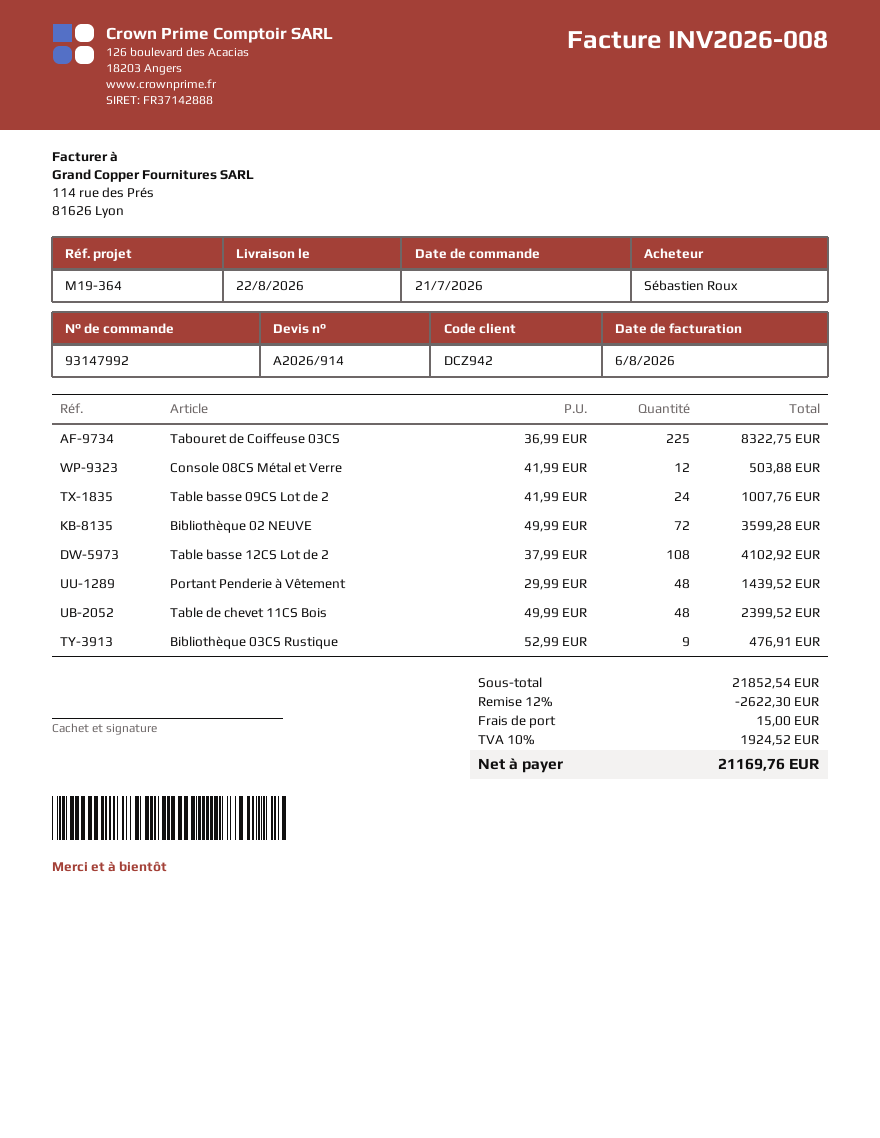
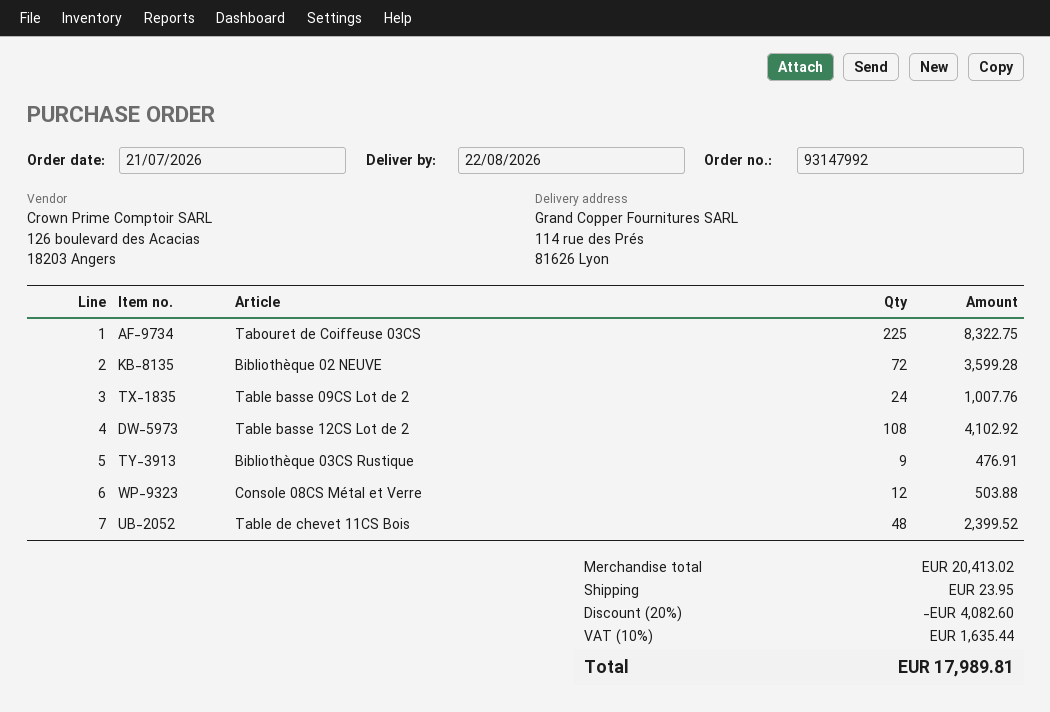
Portant Penderie à Vêtement: 48 for 1439.52 -> none
subtotal: 21852.54 -> 20413.02
discount: 12% = 2622.30 -> 20% = 4082.60
shipping: 15.00 -> 23.95
tax: 10% = 1924.52 -> 10% = 1635.44
total: 21169.76 -> 17989.81

